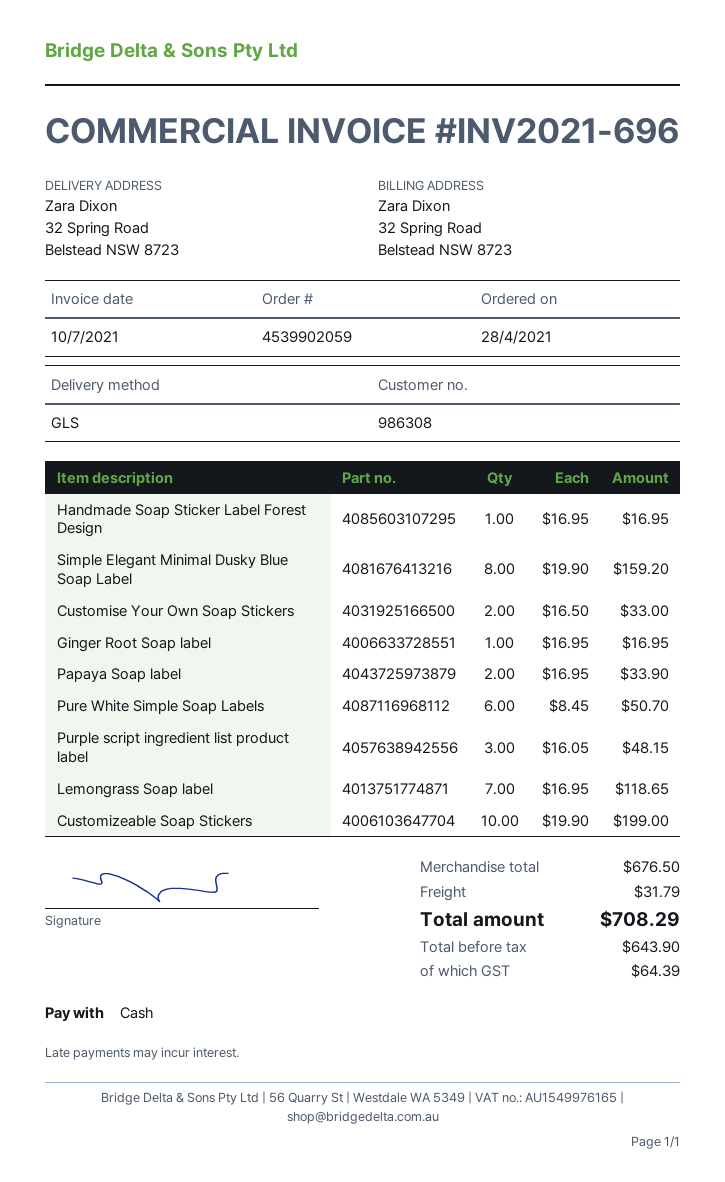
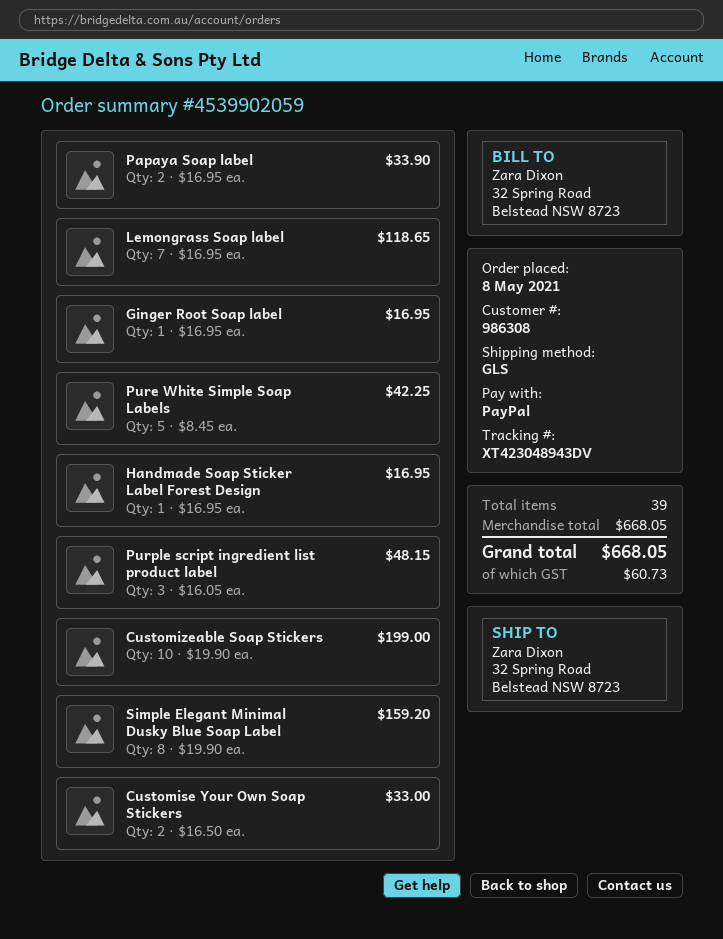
order date: 2021-04-28 -> 2021-05-08
payment method: cash -> PayPal
Pure White Simple Soap Labels: 6 x 8.45 = 50.70 -> 5 x 8.45 = 42.25
subtotal: 676.50 -> 668.05
shipping: 31.79 -> none
tax: 64.39 -> 60.73
total: 708.29 -> 668.05

